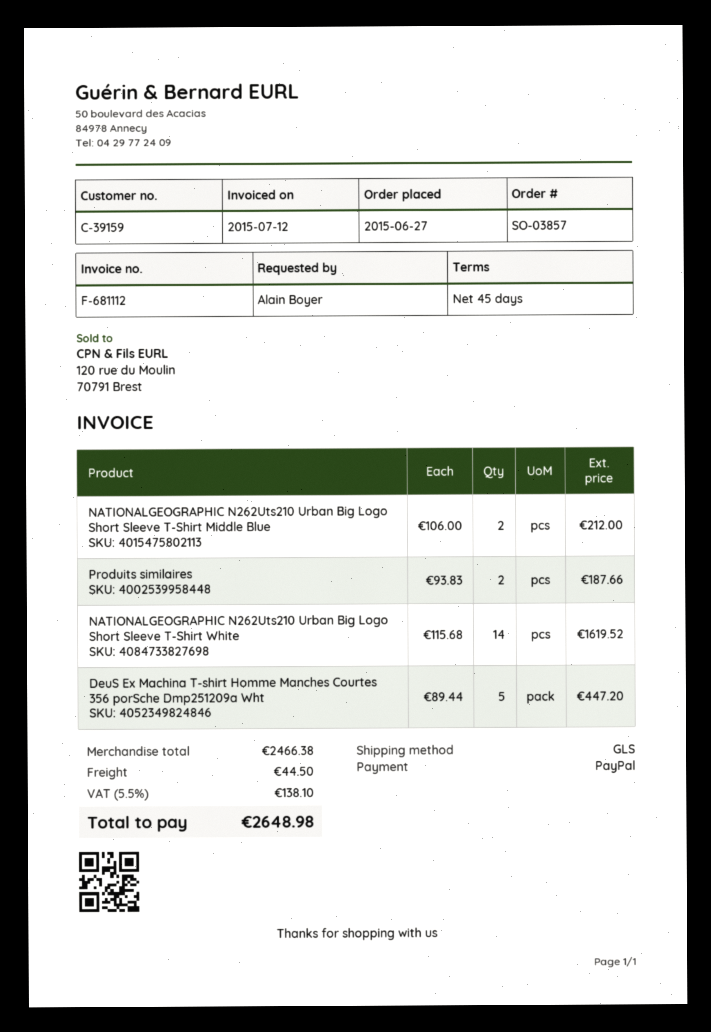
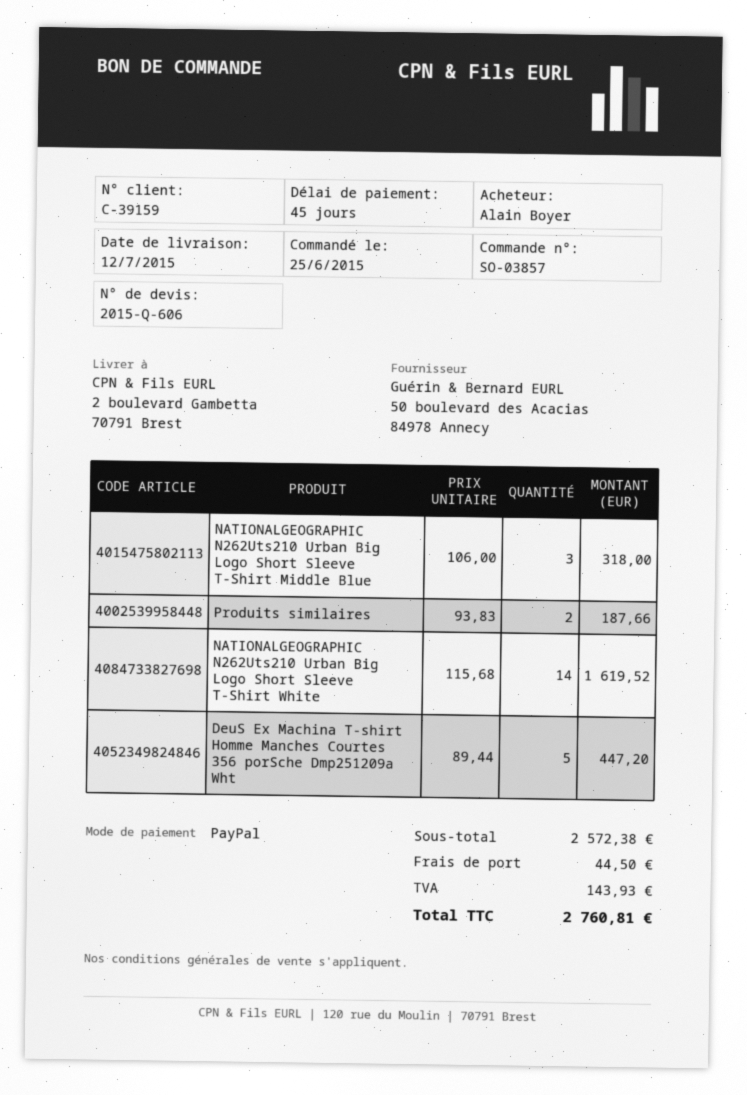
order date: 2015-06-27 -> 2015-06-25
NATIONALGEOGRAPHIC N262Uts210 Urban Big Logo Short Sleeve T-Shirt Middle Blue: 2 x 106.00 = 212.00 -> 3 x 106.00 = 318.00
subtotal: 2466.38 -> 2572.38
tax: 138.10 -> 143.93
total: 2648.98 -> 2760.81

